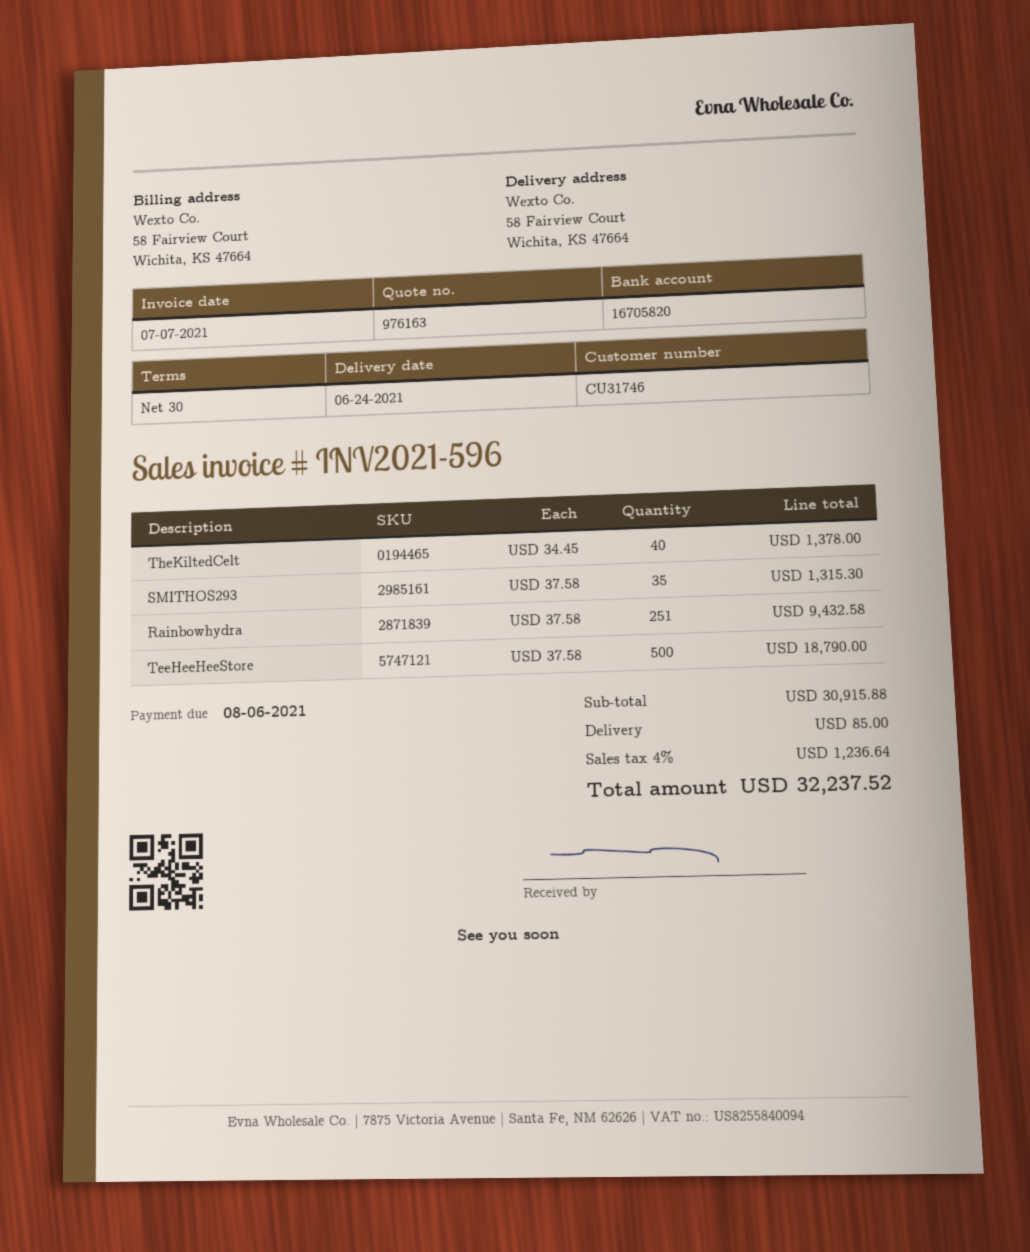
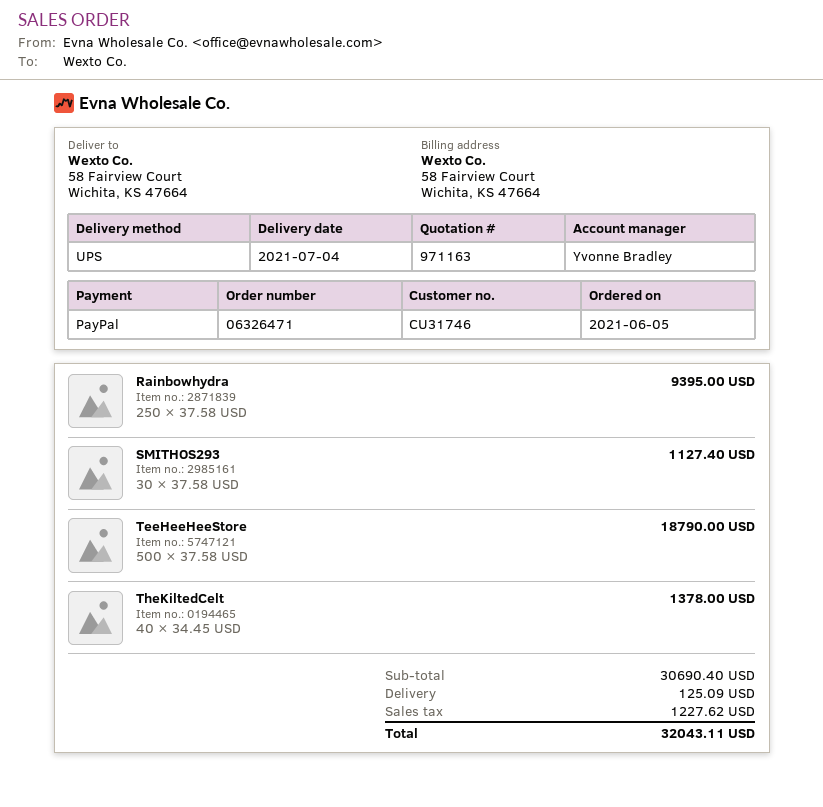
quote number: 976163 -> 971163
delivery date: 2021-06-24 -> 2021-07-04
SMITHOS293: 35 x 37.58 = 1315.30 -> 30 x 37.58 = 1127.40
Rainbowhydra: 251 x 37.58 = 9432.58 -> 250 x 37.58 = 9395.00
subtotal: 30915.88 -> 30690.40
shipping: 85.00 -> 125.09
tax: 1236.64 -> 1227.62
total: 32237.52 -> 32043.11

